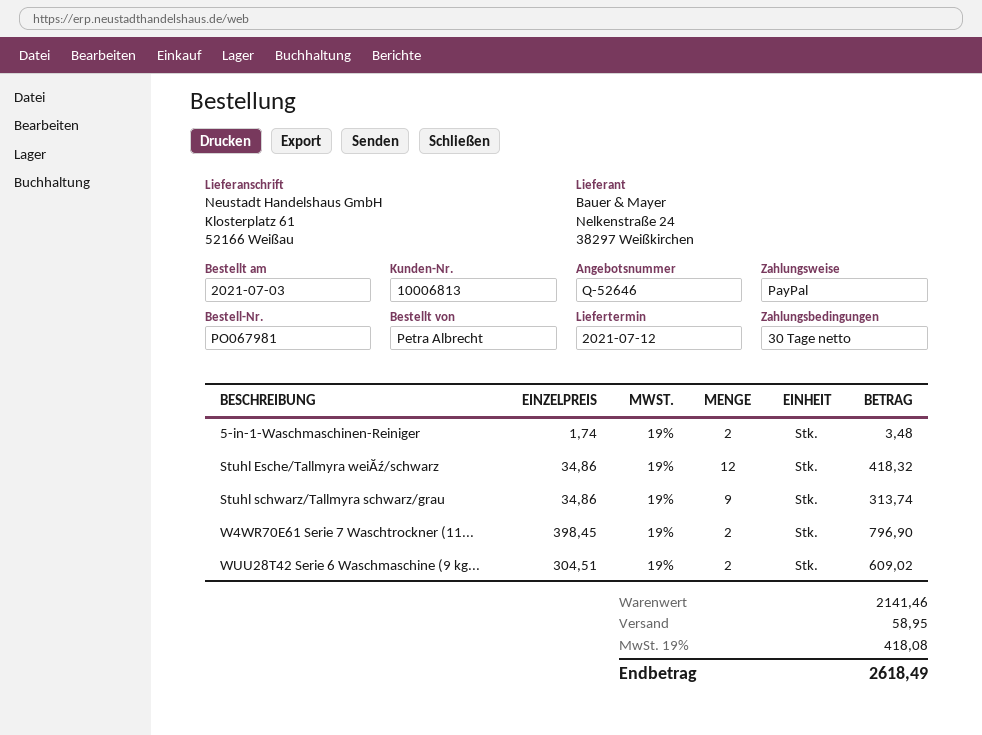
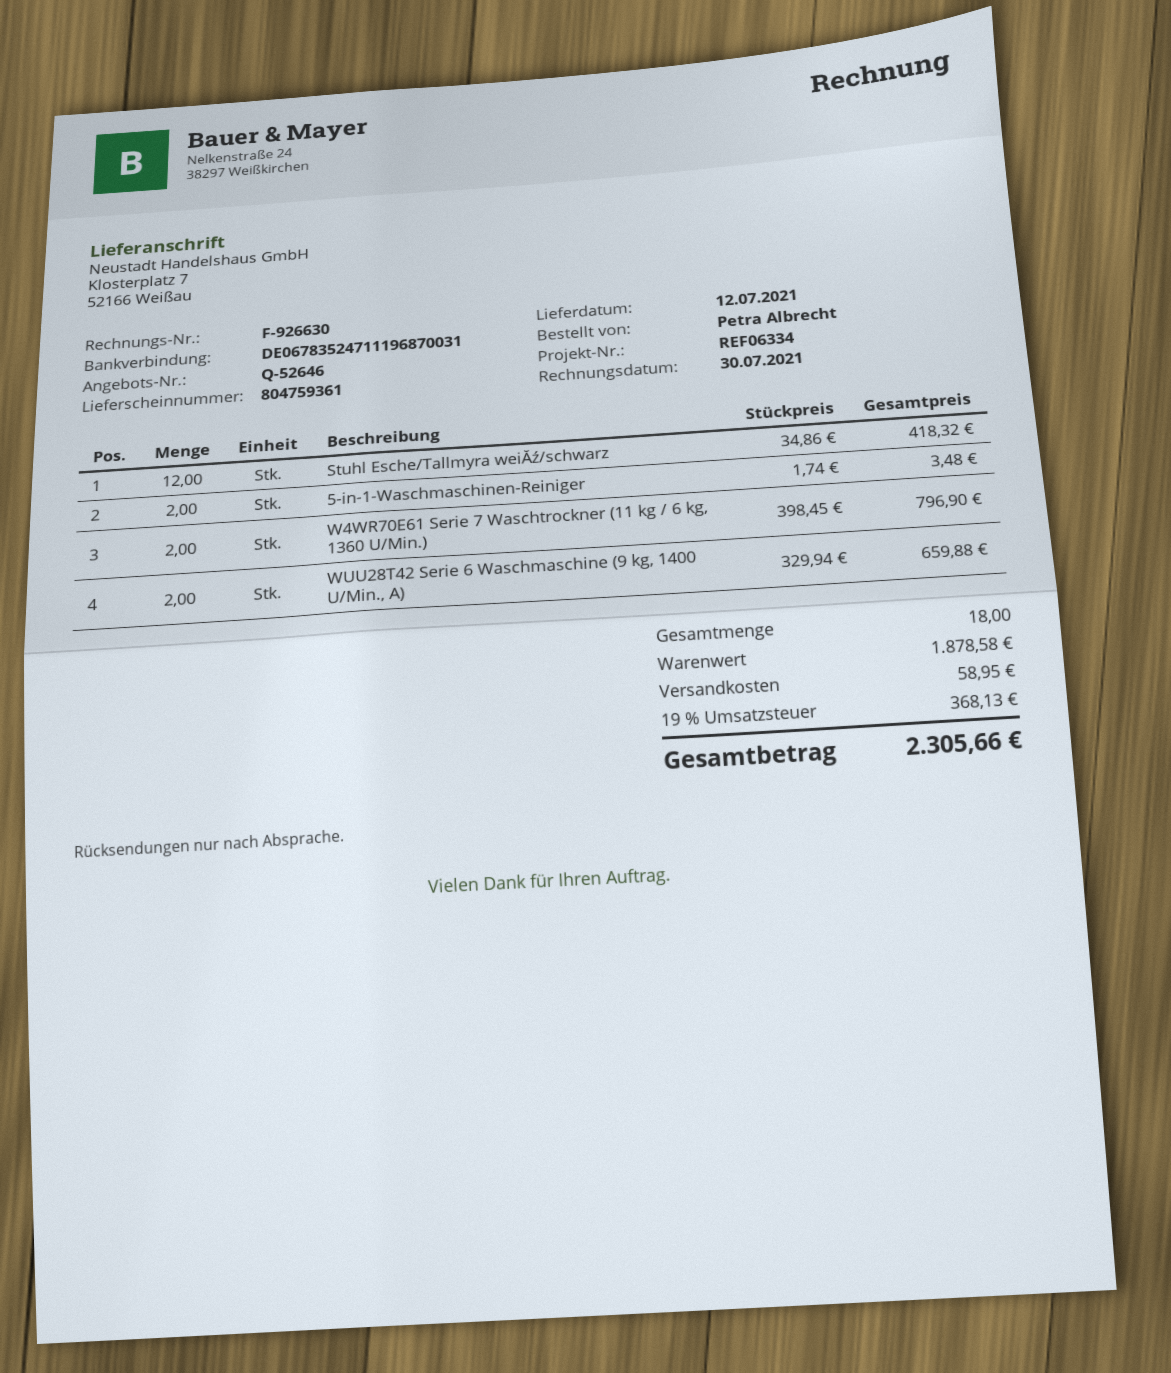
ship to: Klosterplatz 61, 52166 Weißau -> Klosterplatz 7, 52166 Weißau
Stuhl schwarz/Tallmyra schwarz/grau: 9 x 34.86 = 313.74 -> none
WUU28T42 Serie 6 Waschmaschine (9 kg...: 2 x 304.51 = 609.02 -> 2 x 329.94 = 659.88
subtotal: 2141.46 -> 1878.58
tax: 19% = 418.08 -> 19% = 368.13
total: 2618.49 -> 2305.66

